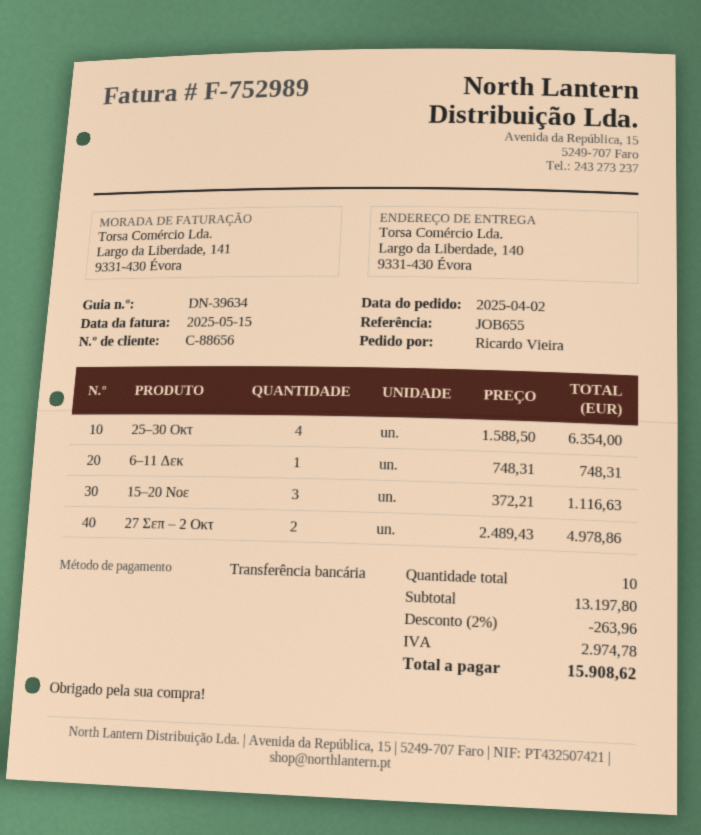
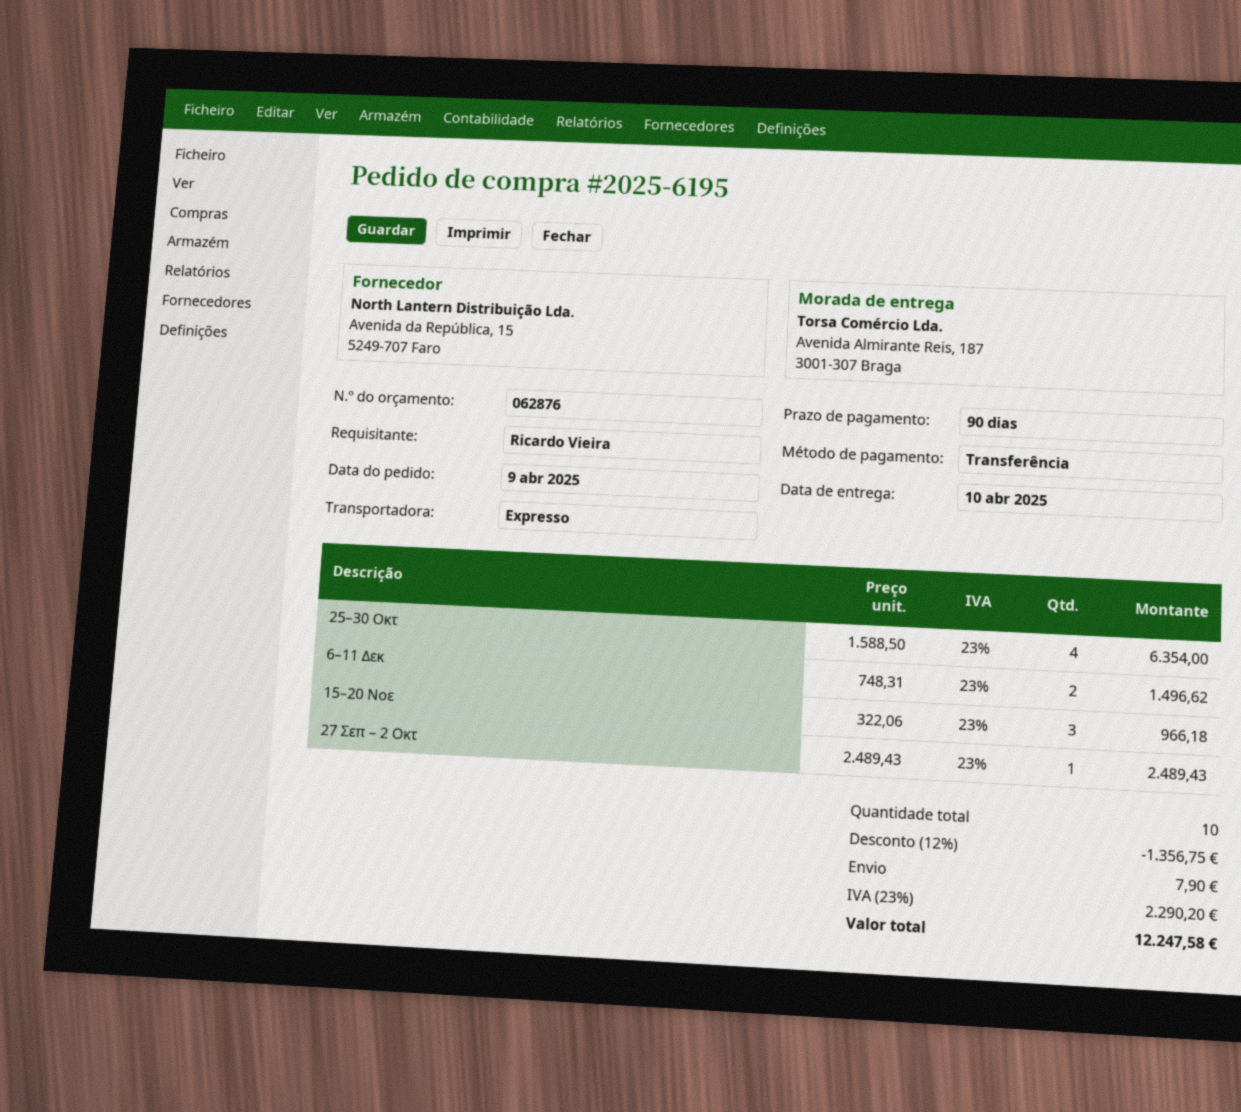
order date: 2025-04-02 -> 2025-04-09
ship to: Largo da Liberdade, 140, 9331-430 Évora -> Avenida Almirante Reis, 187, 3001-307 Braga
6–11 Δεκ: 1 x 748.31 = 748.31 -> 2 x 748.31 = 1496.62
15–20 Νοε: 3 x 372.21 = 1116.63 -> 3 x 322.06 = 966.18
27 Σεπ – 2 Οκτ: 2 x 2489.43 = 4978.86 -> 1 x 2489.43 = 2489.43
discount: 2% = 263.96 -> 12% = 1356.75
shipping: none -> 7.90
tax: 2974.78 -> 2290.20
total: 15908.62 -> 12247.58

